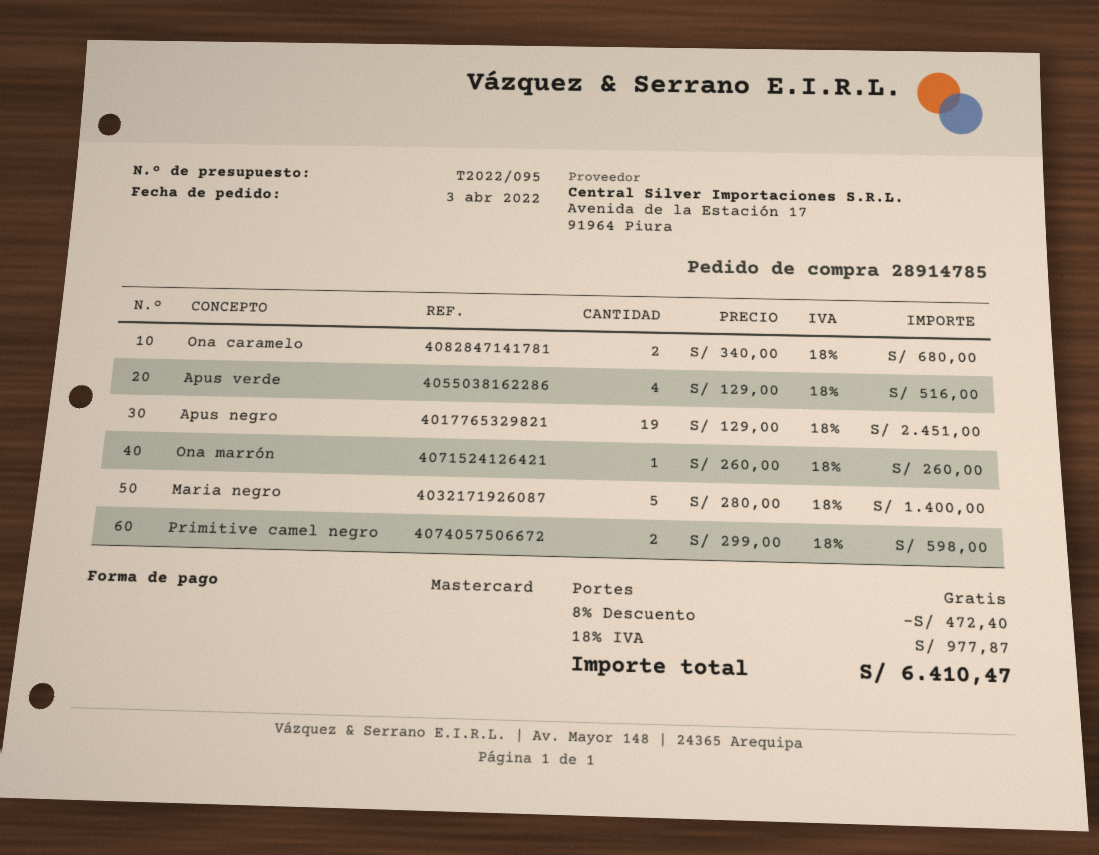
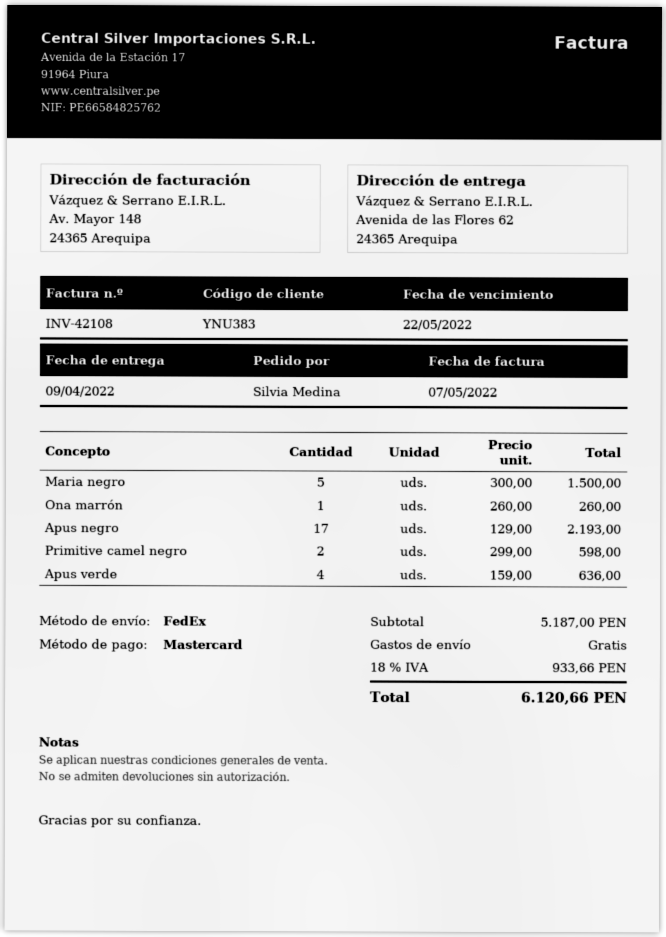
Ona caramelo: 2 x 340.00 = 680.00 -> none
Apus verde: 4 x 129.00 = 516.00 -> 4 x 159.00 = 636.00
Apus negro: 19 x 129.00 = 2451.00 -> 17 x 129.00 = 2193.00
Maria negro: 5 x 280.00 = 1400.00 -> 5 x 300.00 = 1500.00
discount: 8% = 472.40 -> none
tax: 18% = 977.87 -> 18% = 933.66
total: 6410.47 -> 6120.66

